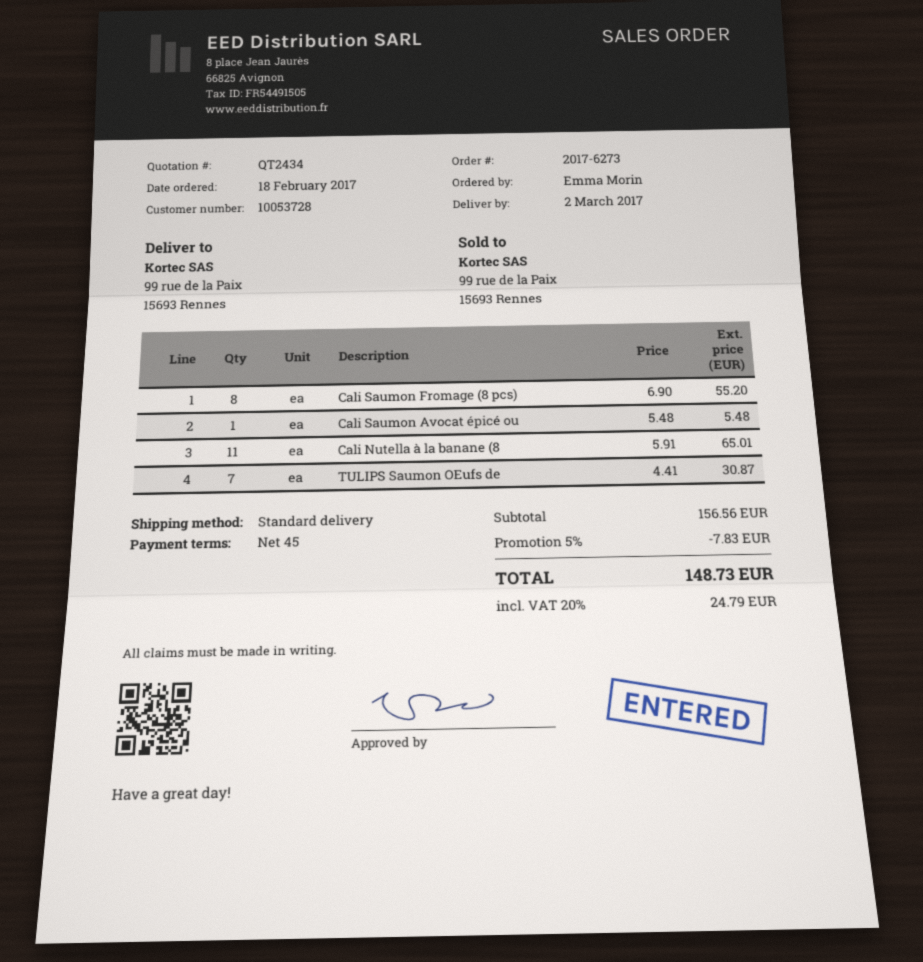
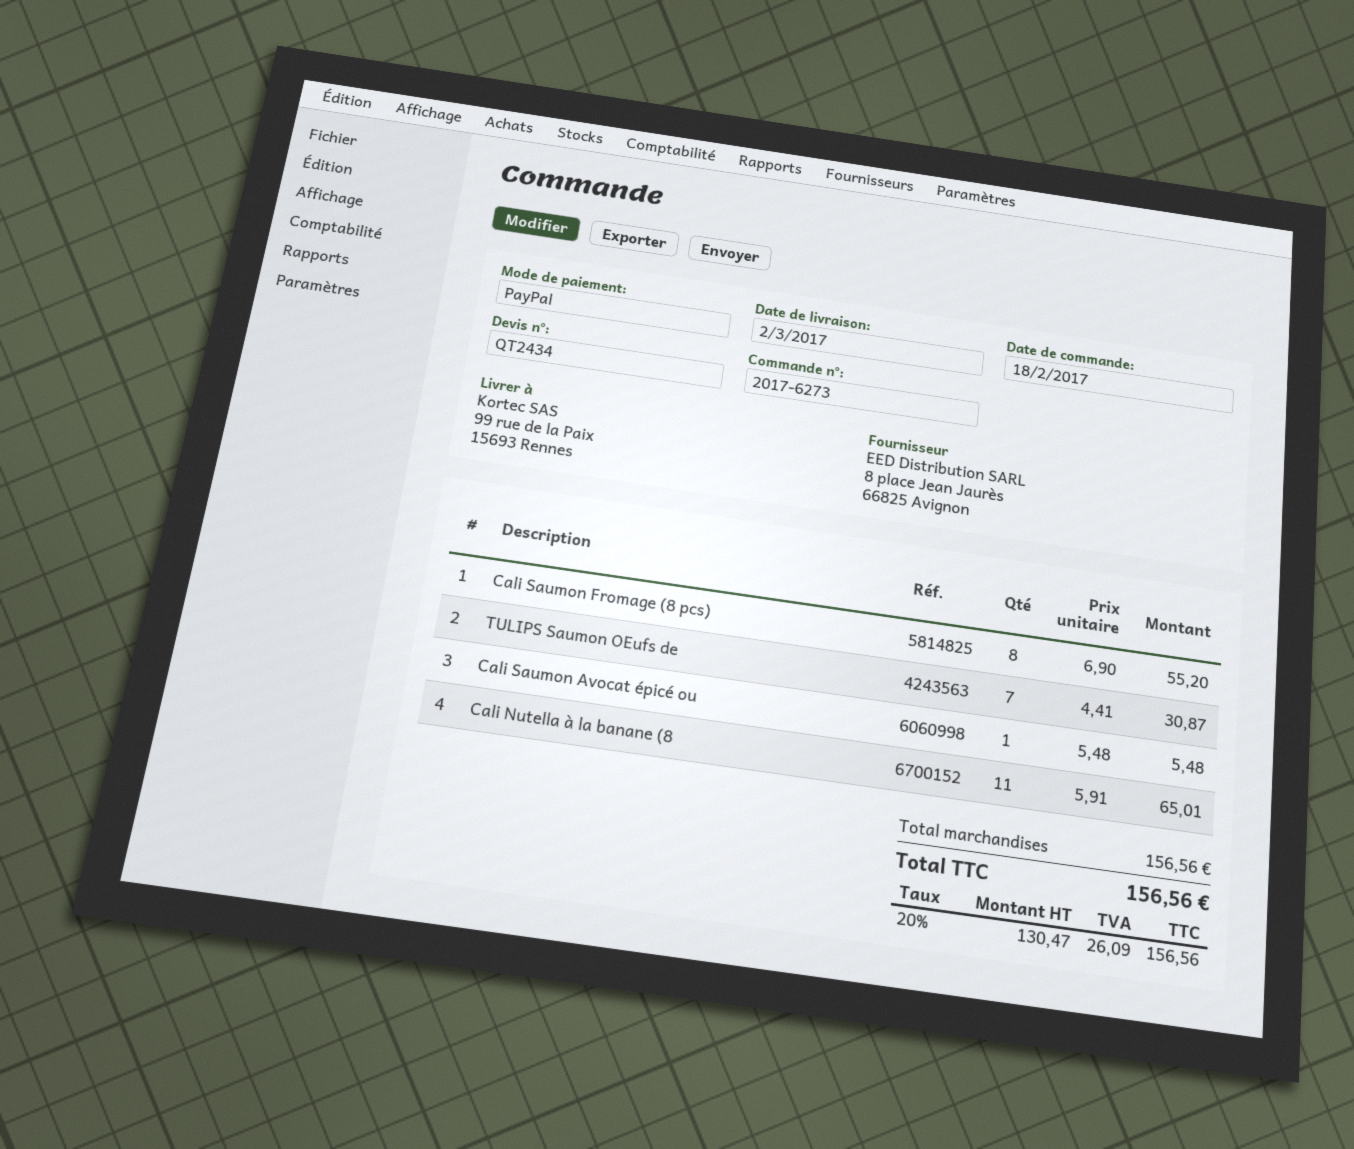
discount: 5% = 7.83 -> none
tax: 20% = 24.79 -> 20% = 26.09
total: 148.73 -> 156.56

